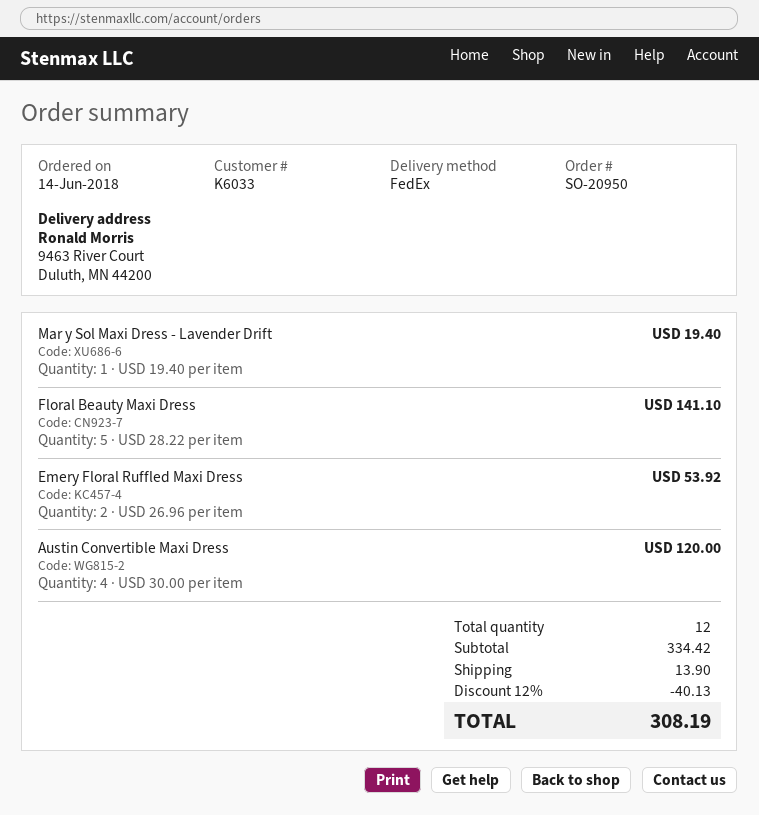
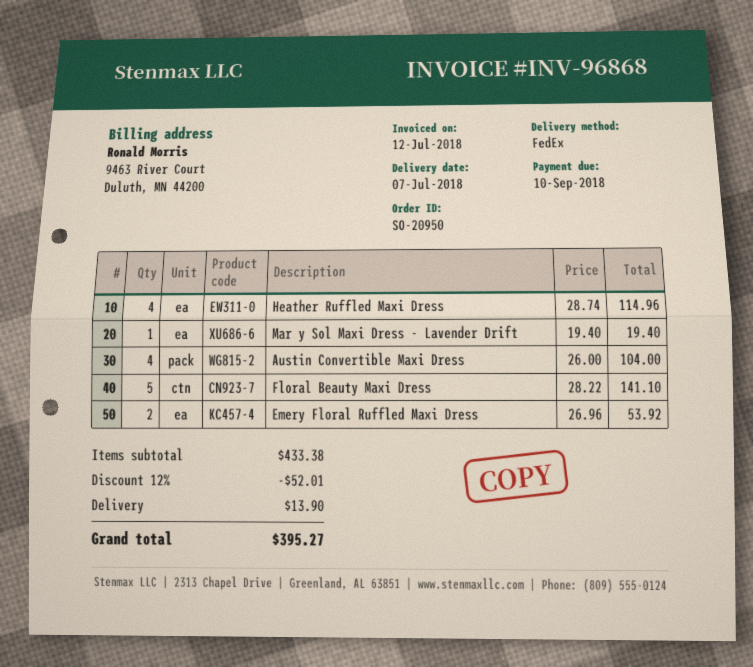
Austin Convertible Maxi Dress: 4 x 30.00 = 120.00 -> 4 x 26.00 = 104.00
Heather Ruffled Maxi Dress: none -> 4 x 28.74 = 114.96
subtotal: 334.42 -> 433.38
discount: 12% = 40.13 -> 12% = 52.01
total: 308.19 -> 395.27

